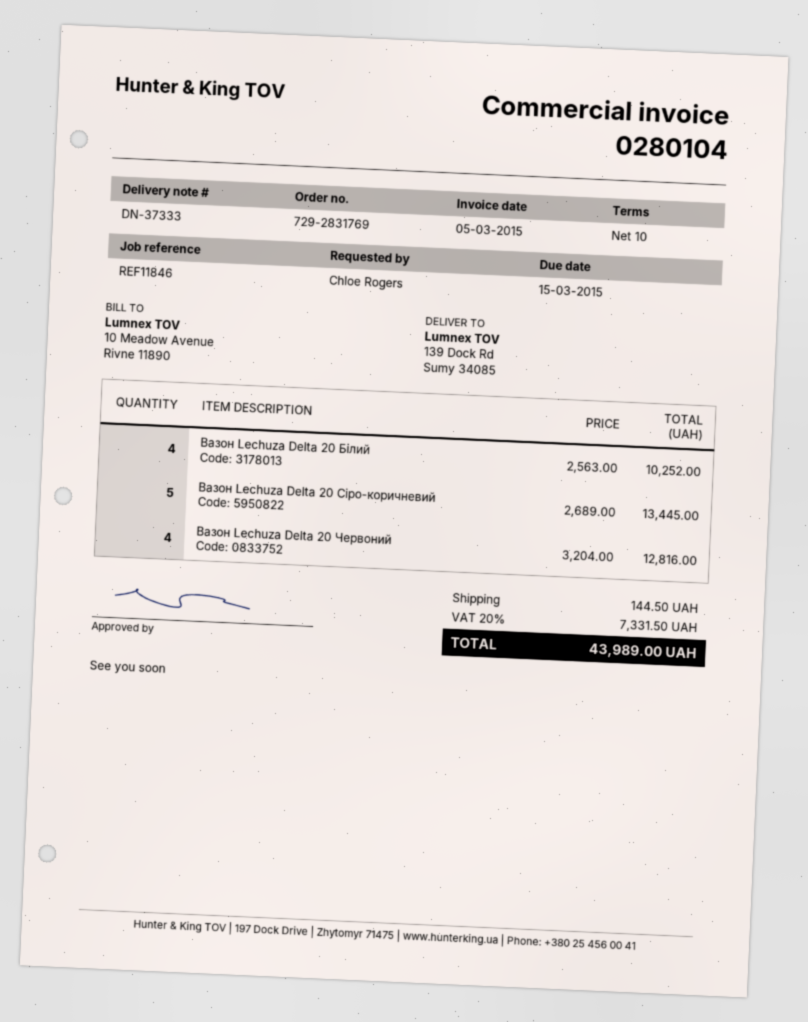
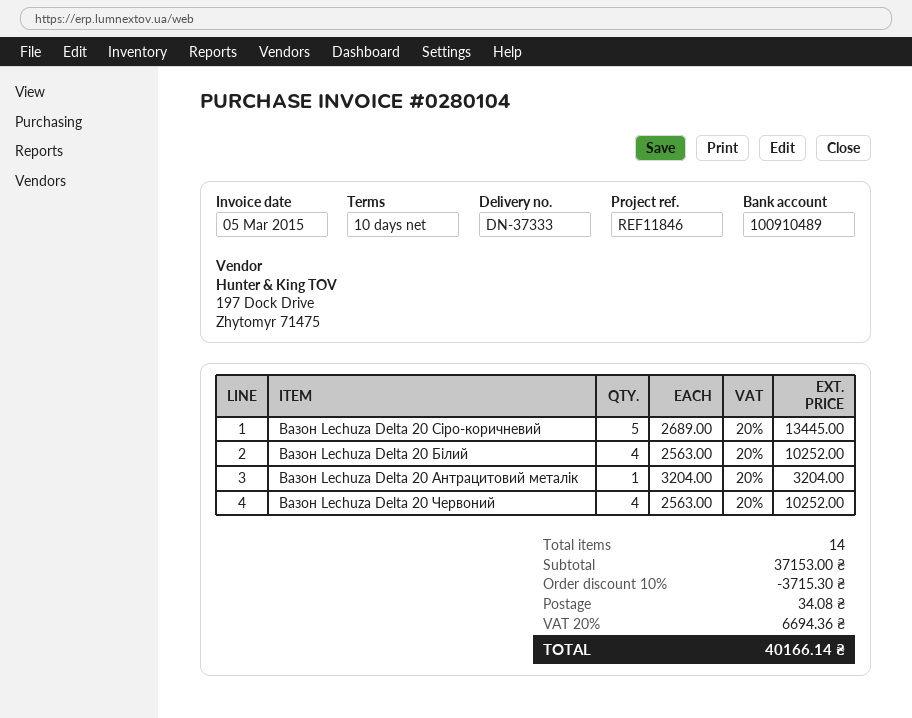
Вазон Lechuza Delta 20 Червоний: 4 x 3204.00 = 12816.00 -> 4 x 2563.00 = 10252.00
Вазон Lechuza Delta 20 Антрацитовий металік: none -> 1 x 3204.00 = 3204.00
discount: none -> 10% = 3715.30
shipping: 144.50 -> 34.08
tax: 20% = 7331.50 -> 20% = 6694.36
total: 43989.00 -> 40166.14

